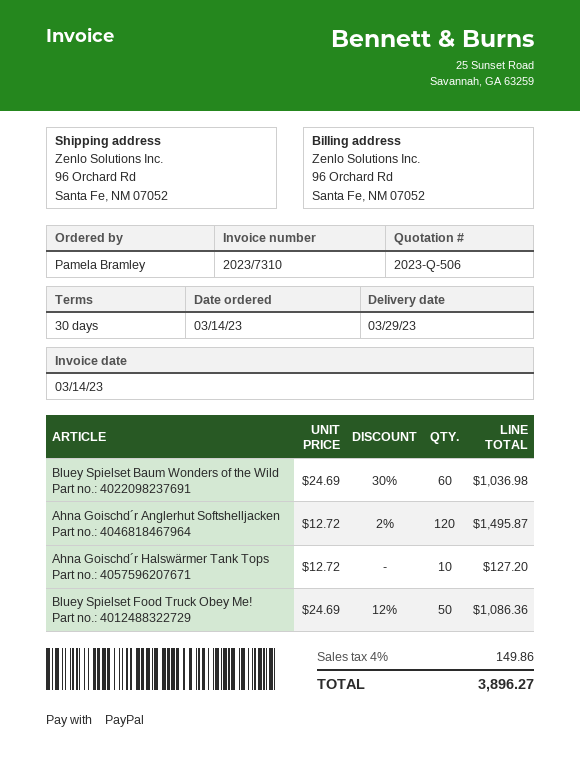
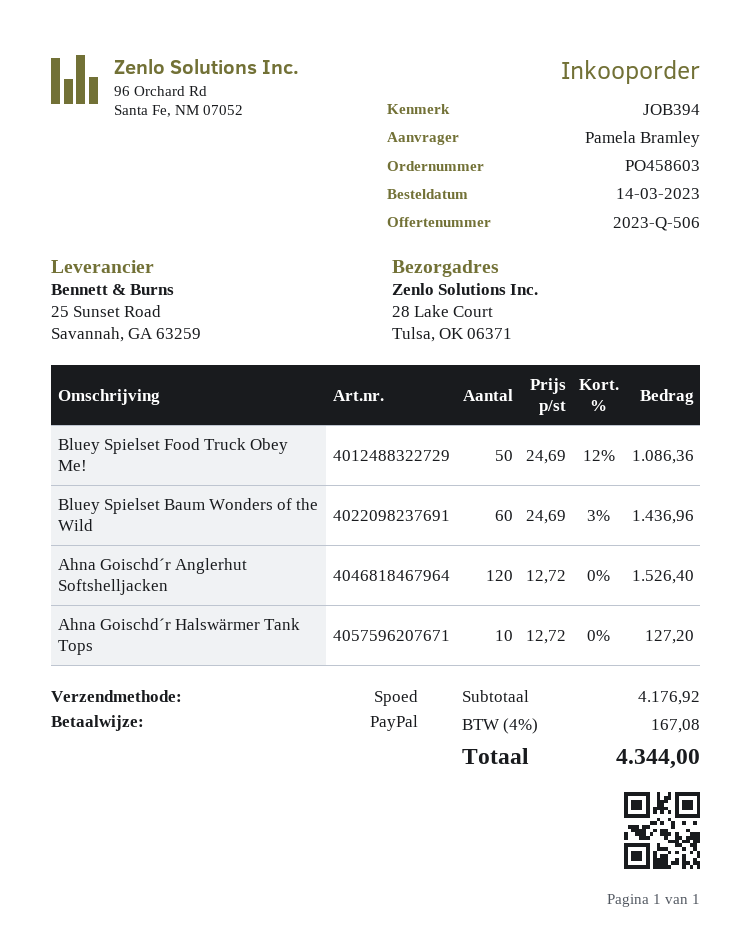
ship to: 96 Orchard Rd, Santa Fe, NM 07052 -> 28 Lake Court, Tulsa, OK 06371
Bluey Spielset Baum Wonders of the Wild: 60 x 24.69 - 30% = 1036.98 -> 60 x 24.69 - 3% = 1436.96
Ahna Goischd´r Anglerhut Softshelljacken: 120 x 12.72 - 2% = 1495.87 -> 120 x 12.72 = 1526.40
tax: 4% = 149.86 -> 4% = 167.08
total: 3896.27 -> 4344.00

